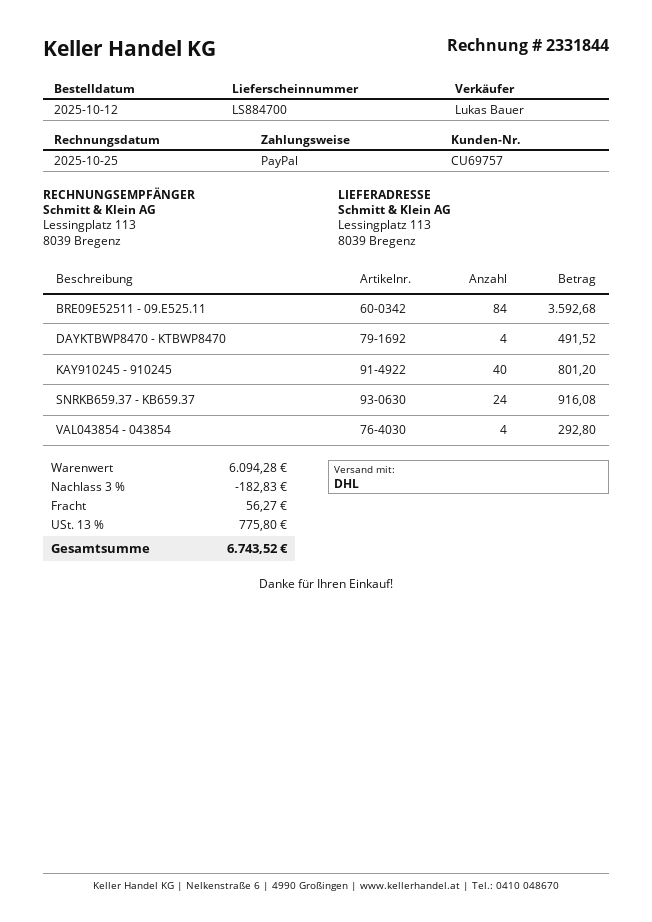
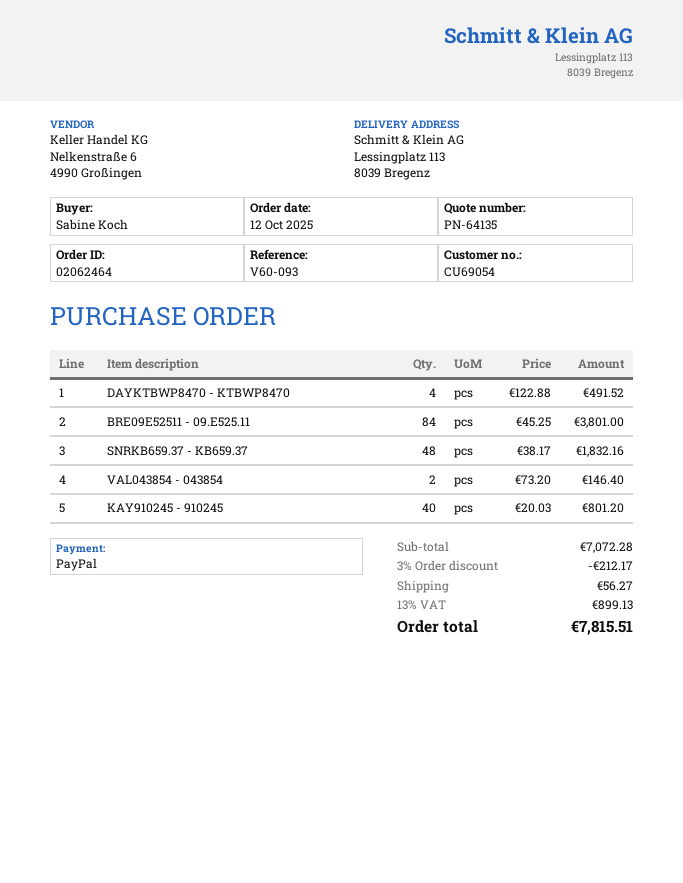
customer number: CU69757 -> CU69054
BRE09E52511 - 09.E525.11: 84 for 3592.68 -> 84 for 3801.00
SNRKB659.37 - KB659.37: 24 for 916.08 -> 48 for 1832.16
VAL043854 - 043854: 4 for 292.80 -> 2 for 146.40
subtotal: 6094.28 -> 7072.28
discount: 3% = 182.83 -> 3% = 212.17
tax: 13% = 775.80 -> 13% = 899.13
total: 6743.52 -> 7815.51

